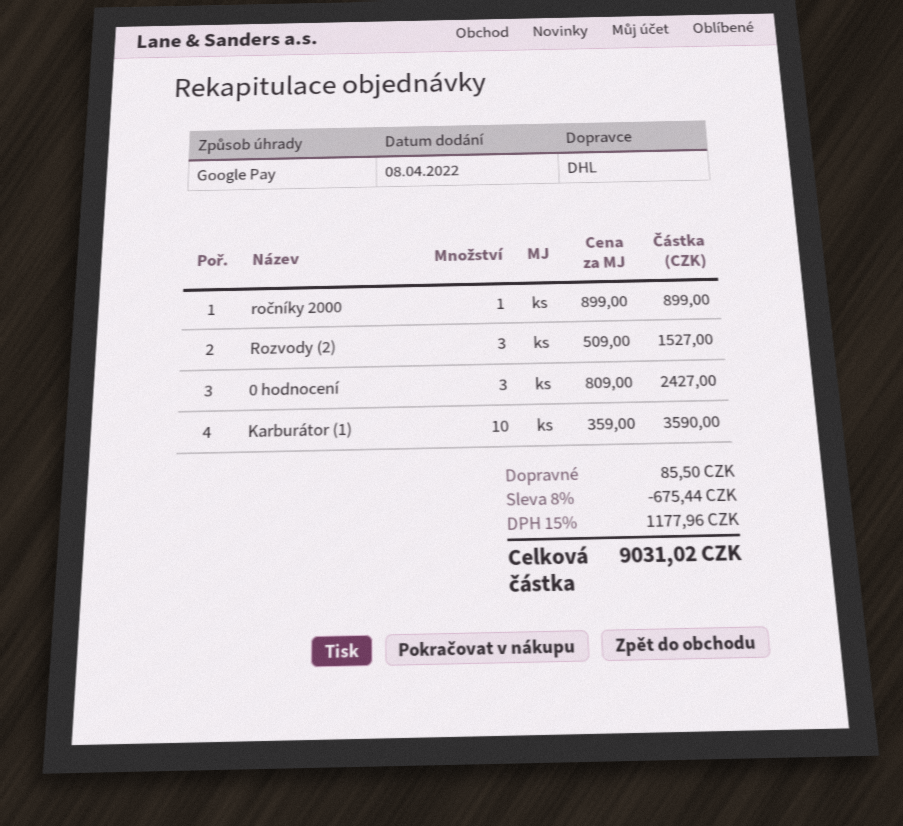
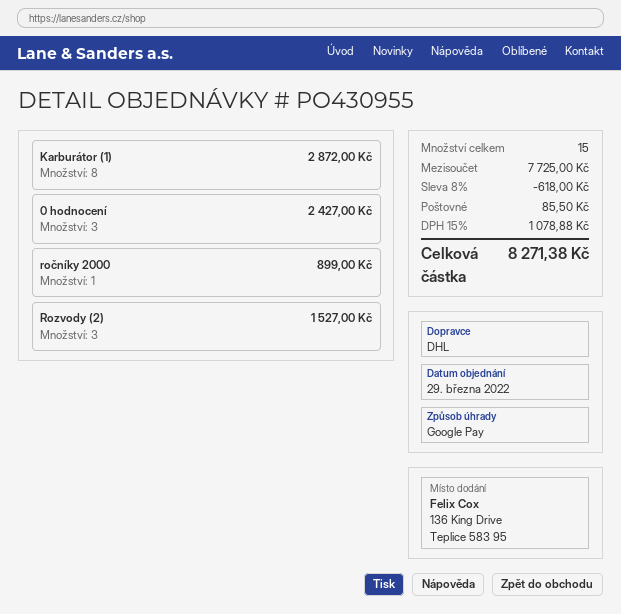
Karburátor (1): 10 for 3590.00 -> 8 for 2872.00
discount: 8% = 675.44 -> 8% = 618.00
tax: 15% = 1177.96 -> 15% = 1078.88
total: 9031.02 -> 8271.38

